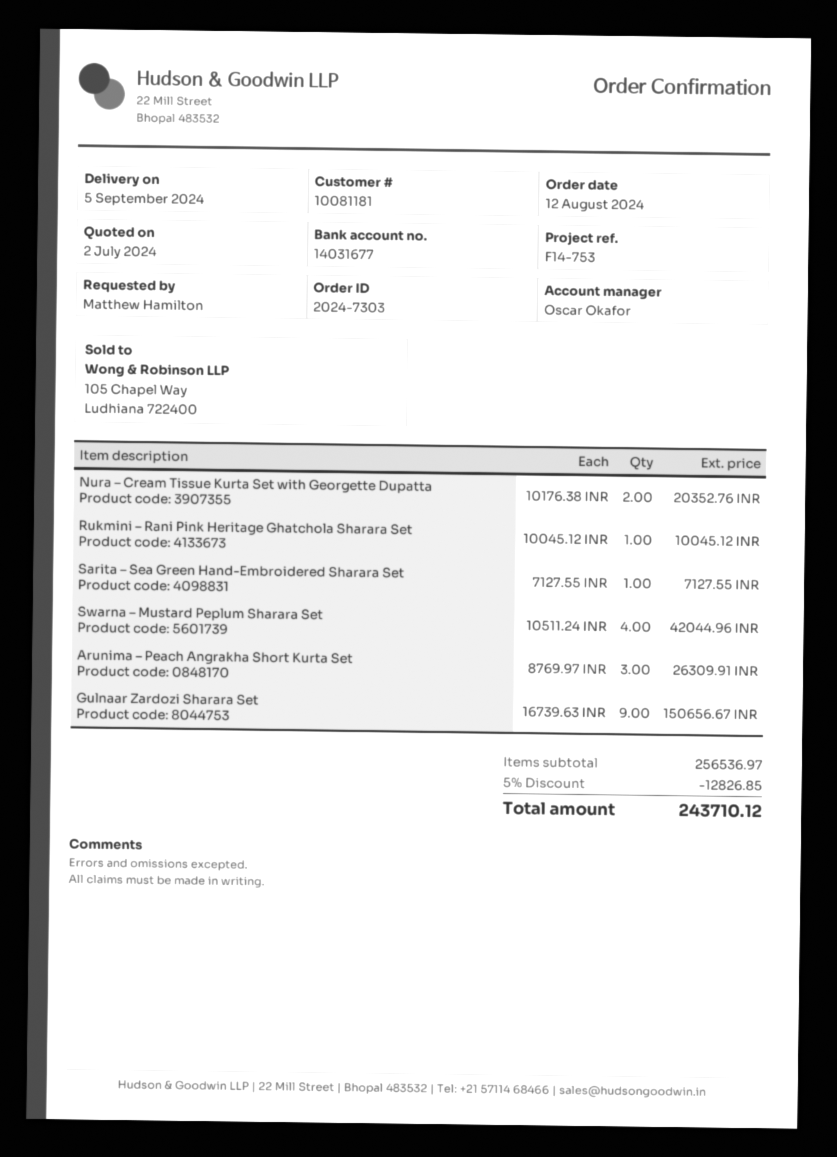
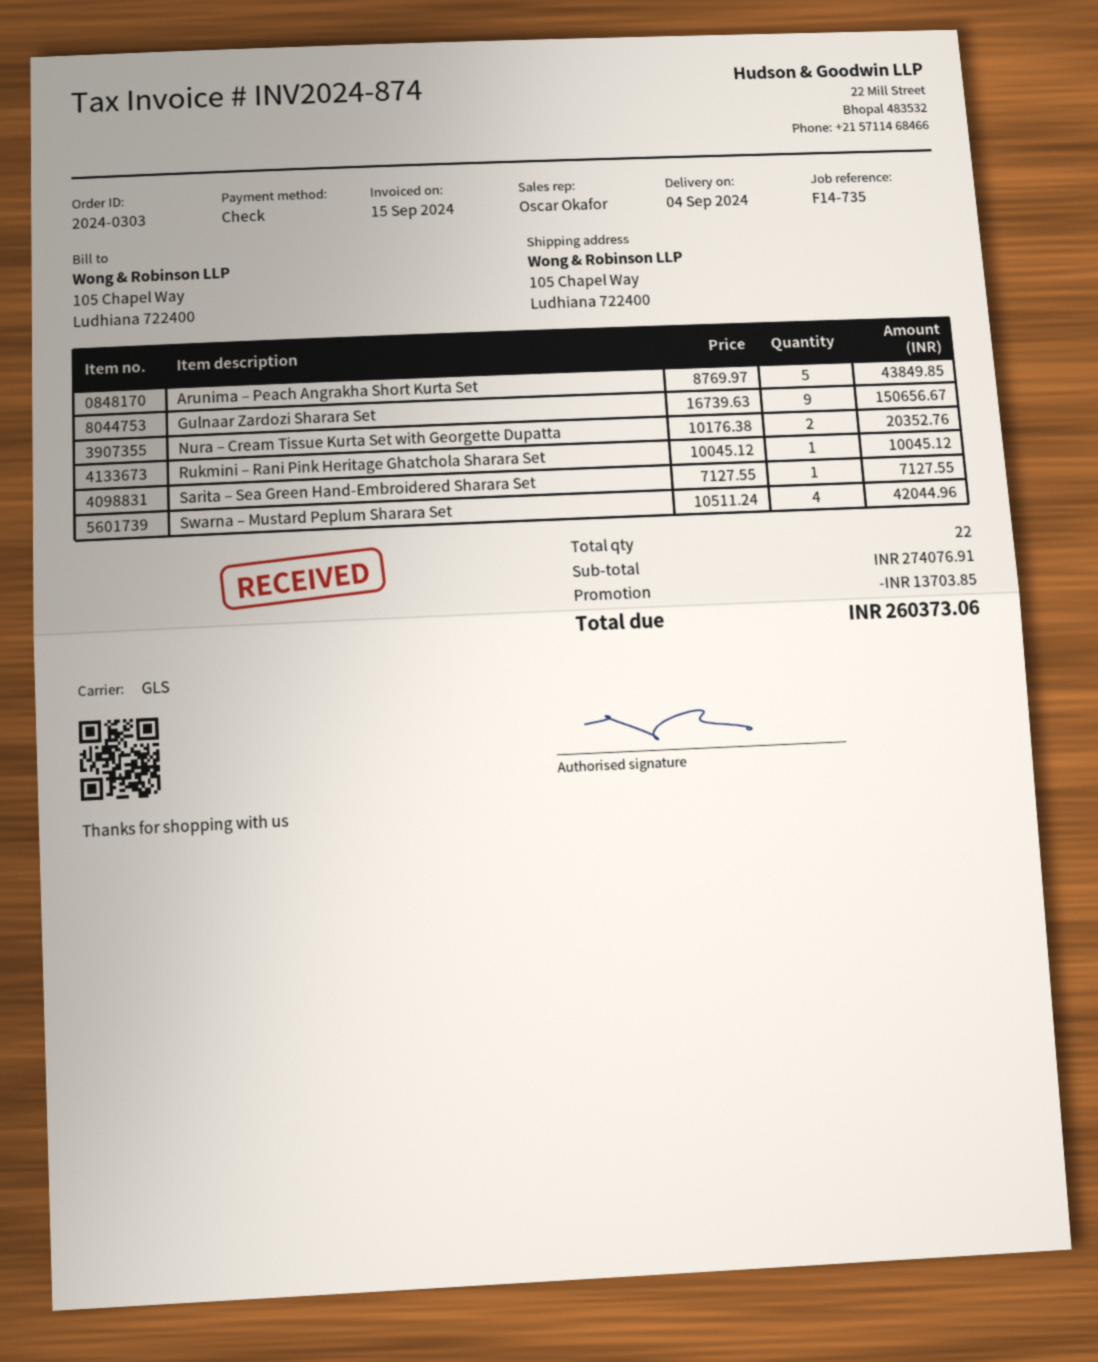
order number: 2024-7303 -> 2024-0303
delivery date: 2024-09-05 -> 2024-09-04
reference: F14-753 -> F14-735
Arunima – Peach Angrakha Short Kurta Set: 3 x 8769.97 = 26309.91 -> 5 x 8769.97 = 43849.85
subtotal: 256536.97 -> 274076.91
discount: 12826.85 -> 13703.85
total: 243710.12 -> 260373.06

